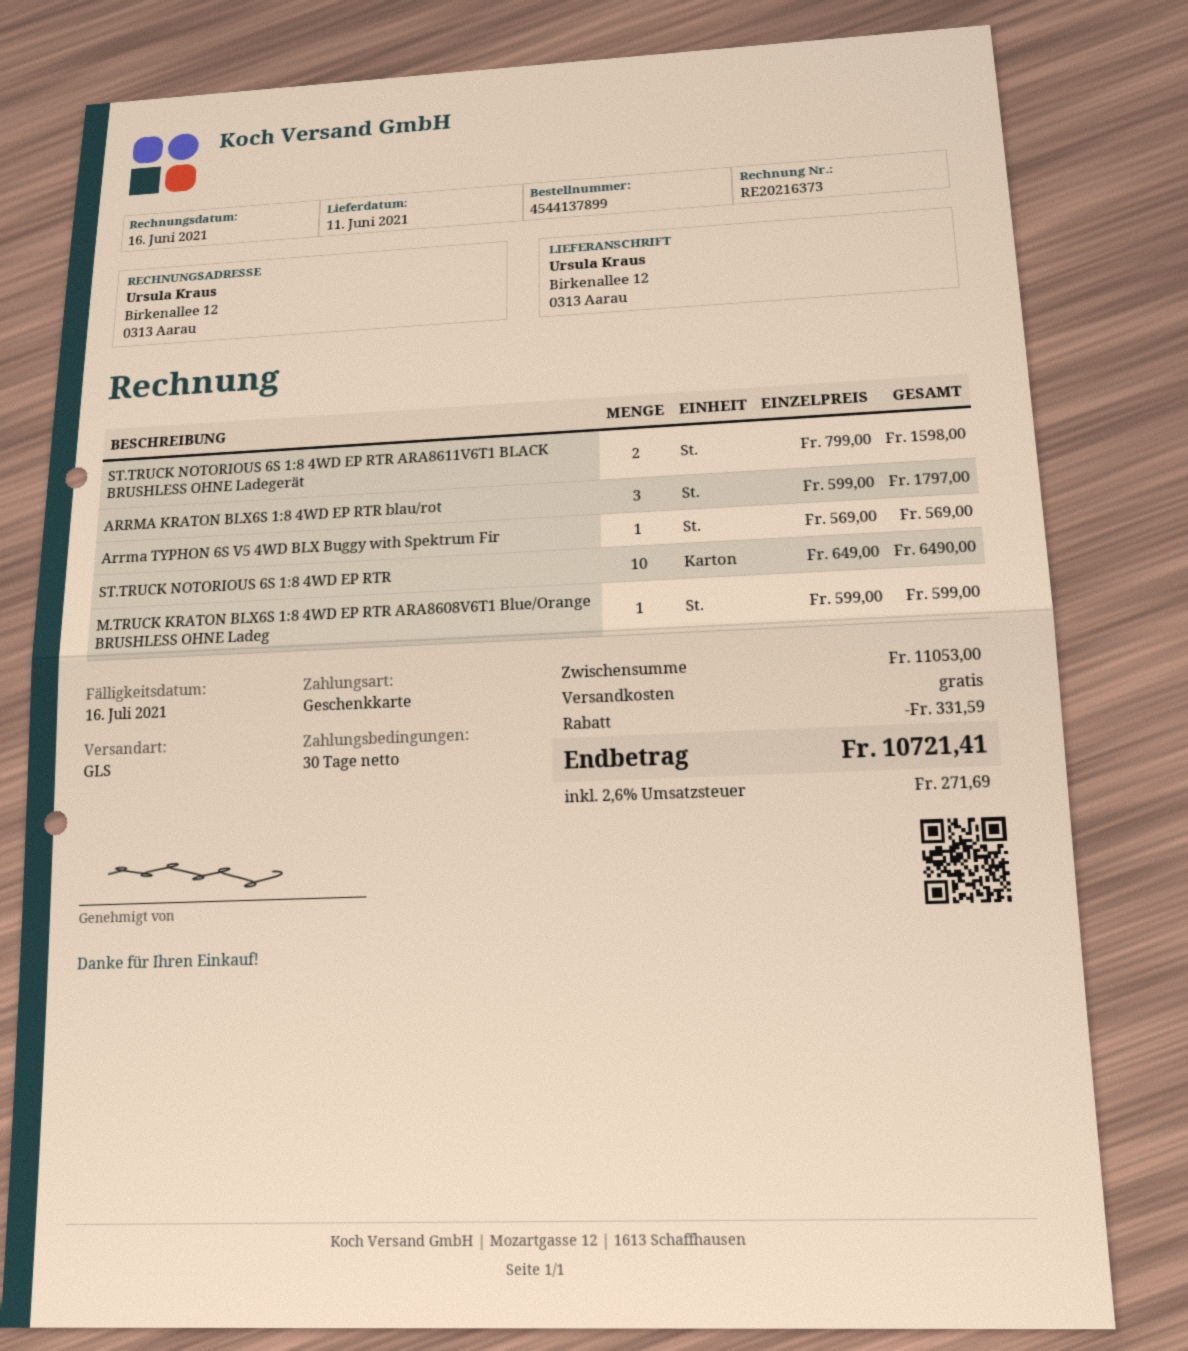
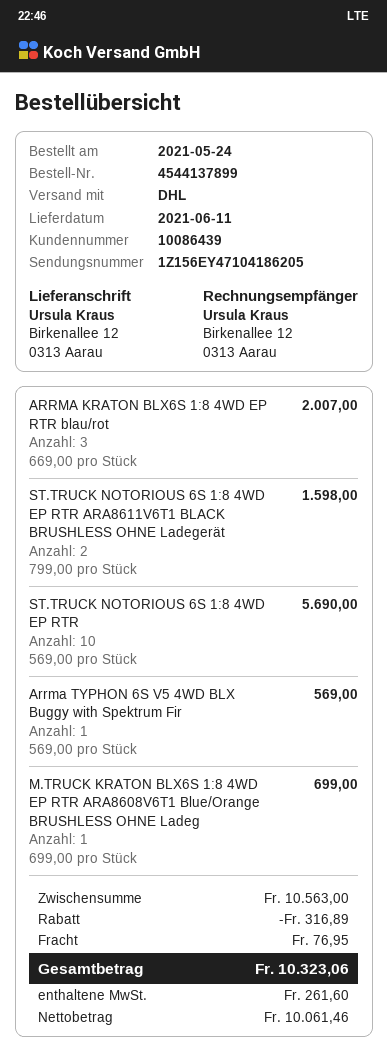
shipping method: GLS -> DHL
ARRMA KRATON BLX6S 1:8 4WD EP RTR blau/rot: 3 x 599.00 = 1797.00 -> 3 x 669.00 = 2007.00
ST.TRUCK NOTORIOUS 6S 1:8 4WD EP RTR: 10 x 649.00 = 6490.00 -> 10 x 569.00 = 5690.00
M.TRUCK KRATON BLX6S 1:8 4WD EP RTR ARA8608V6T1 Blue/Orange BRUSHLESS OHNE Ladeg: 1 x 599.00 = 599.00 -> 1 x 699.00 = 699.00
subtotal: 11053.00 -> 10563.00
discount: 331.59 -> 316.89
shipping: 0.00 -> 76.95
tax: 271.69 -> 261.60
total: 10721.41 -> 10323.06

